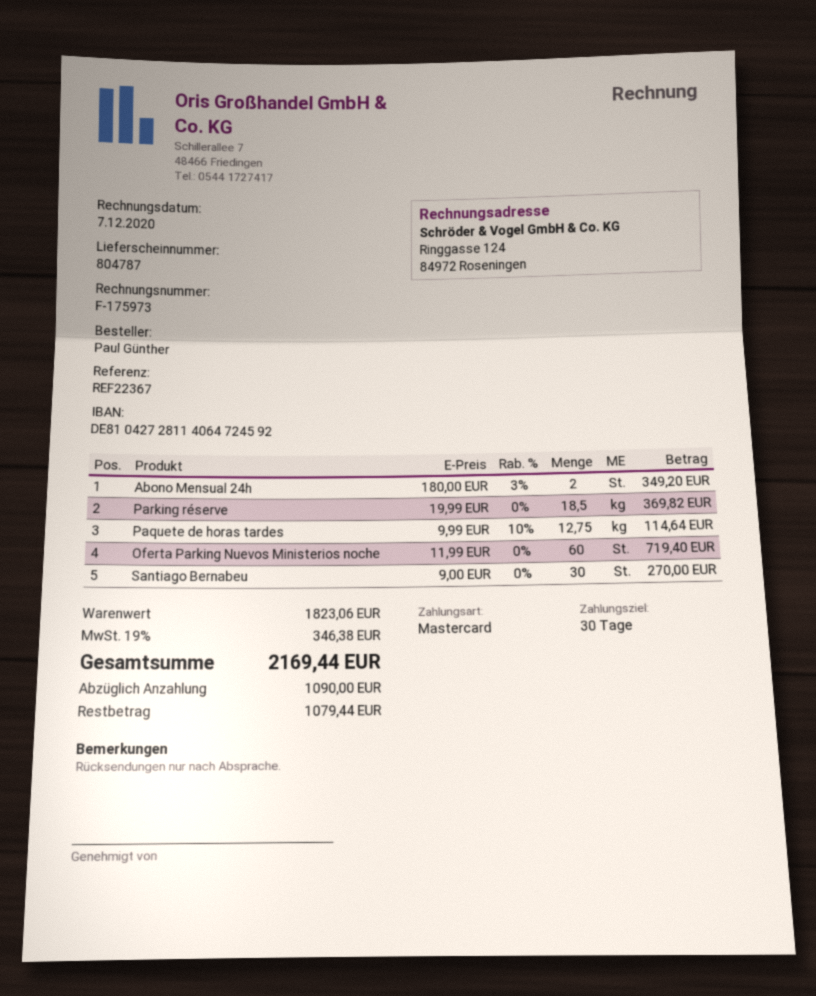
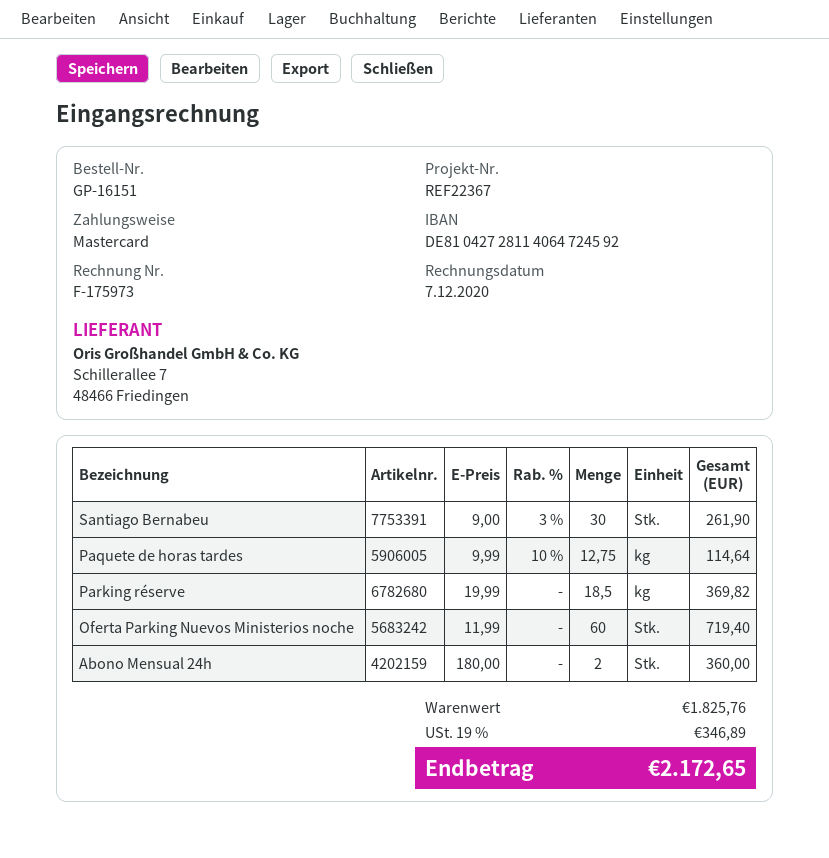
Abono Mensual 24h: 2 x 180.00 - 3% = 349.20 -> 2 x 180.00 = 360.00
Santiago Bernabeu: 30 x 9.00 = 270.00 -> 30 x 9.00 - 3% = 261.90
subtotal: 1823.06 -> 1825.76
tax: 19% = 346.38 -> 19% = 346.89
total: 2169.44 -> 2172.65

